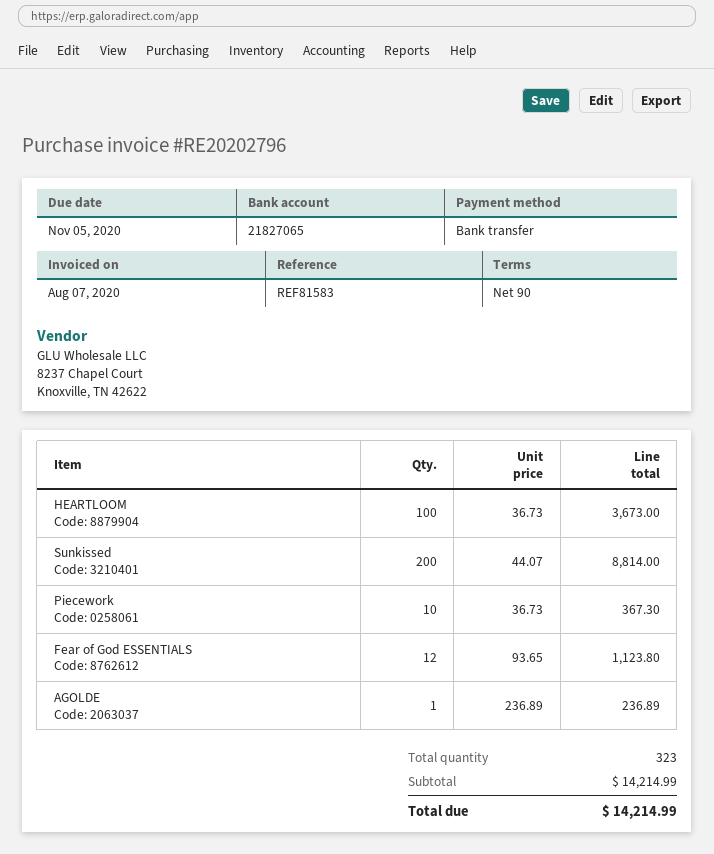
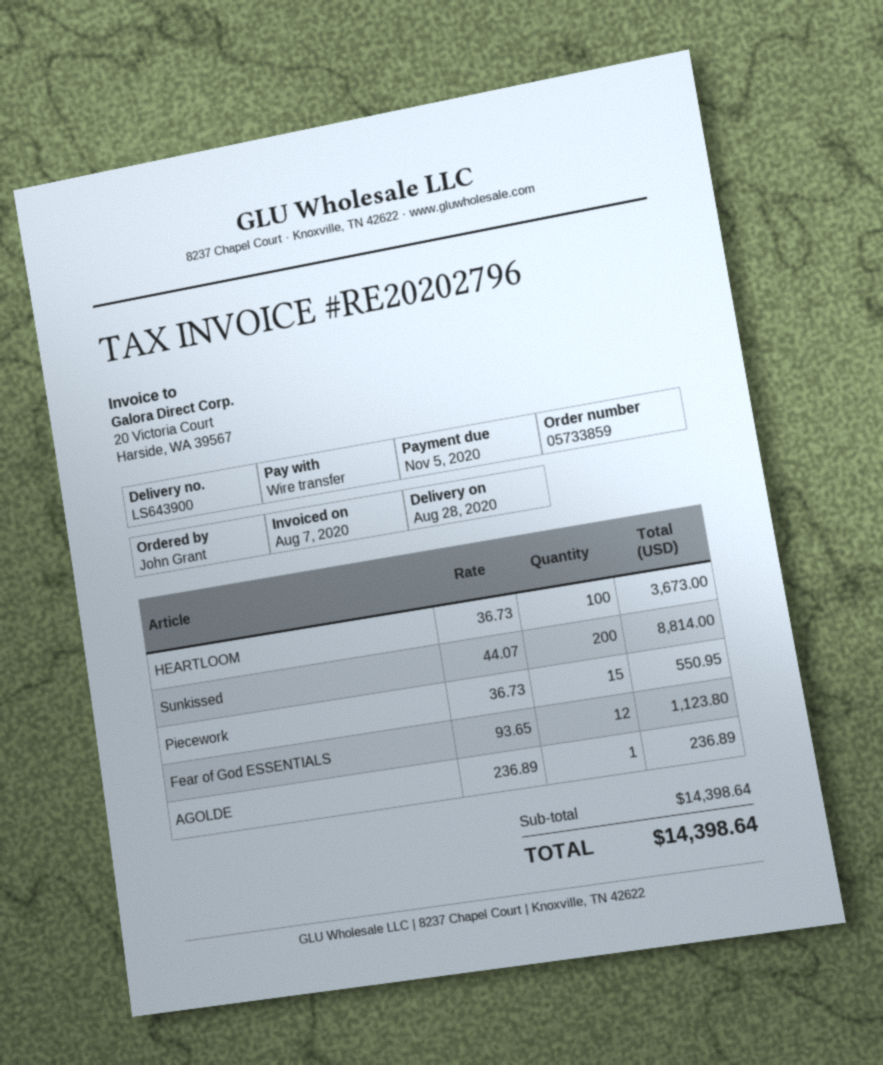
Piecework: 10 x 36.73 = 367.30 -> 15 x 36.73 = 550.95
subtotal: 14214.99 -> 14398.64
total: 14214.99 -> 14398.64

